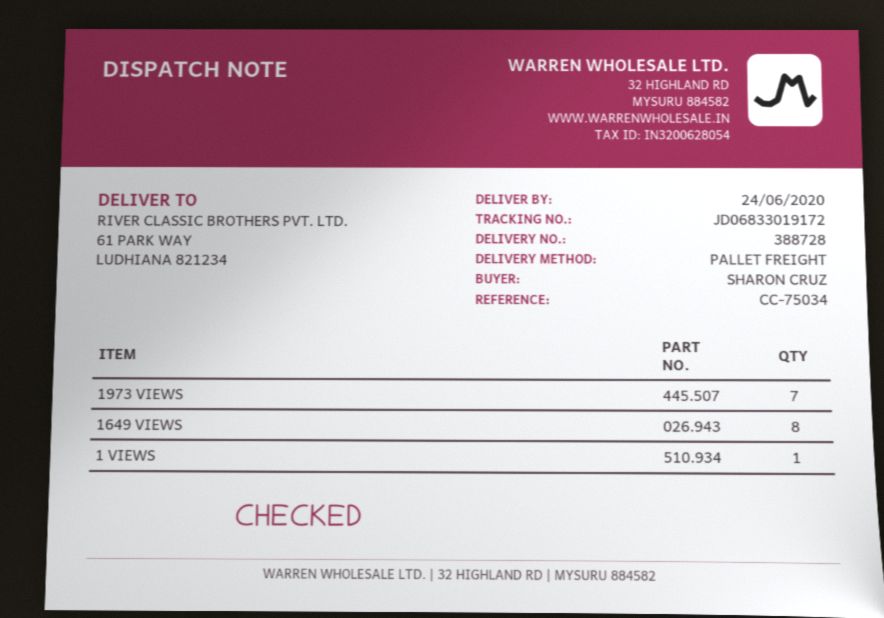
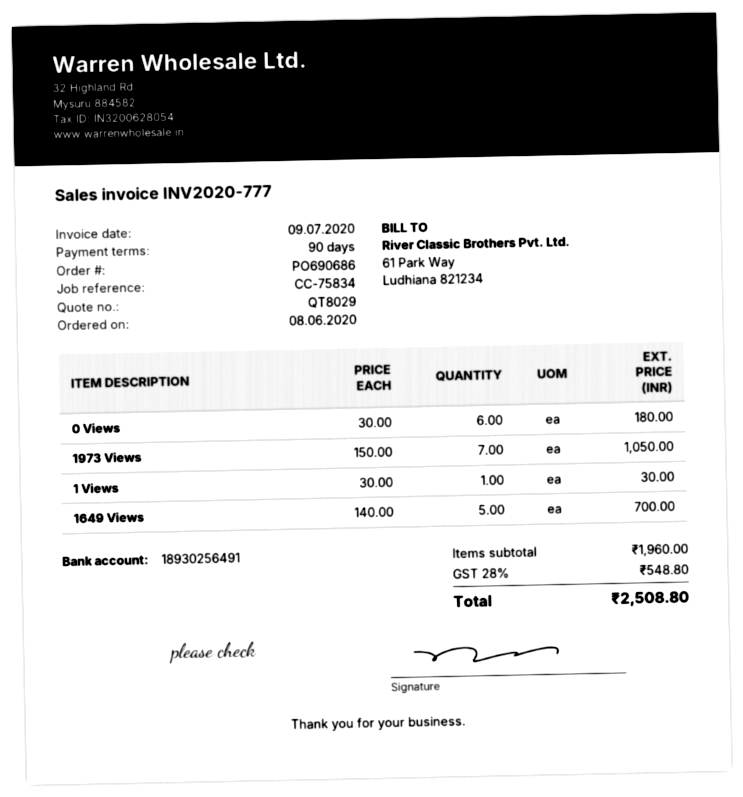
reference: CC-75034 -> CC-75834
1649 VIEWS: 8 -> 5
0 Views: none -> 6

